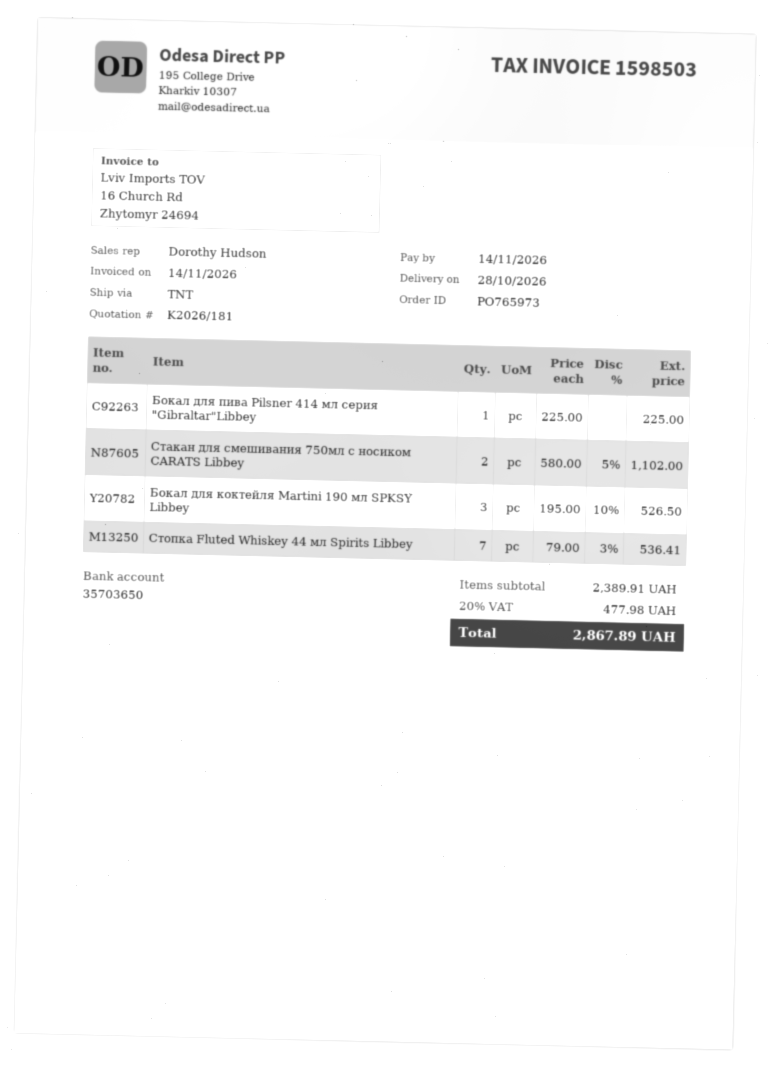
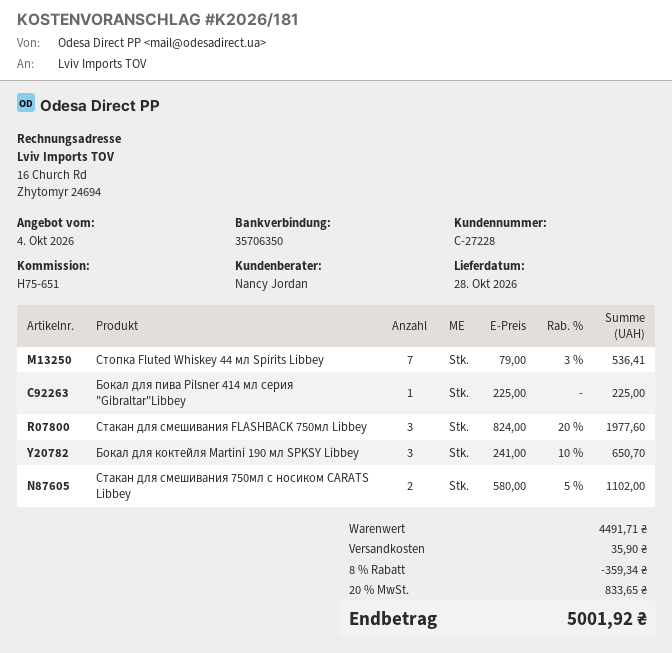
sales rep: Dorothy Hudson -> Nancy Jordan
bank account: 35703650 -> 35706350
Бокал для коктейля Martini 190 мл SPKSY Libbey: 3 x 195.00 - 10% = 526.50 -> 3 x 241.00 - 10% = 650.70
Стакан для смешивания FLASHBACK 750мл Libbey: none -> 3 x 824.00 - 20% = 1977.60
subtotal: 2389.91 -> 4491.71
discount: none -> 8% = 359.34
shipping: none -> 35.90
tax: 20% = 477.98 -> 20% = 833.65
total: 2867.89 -> 5001.92

